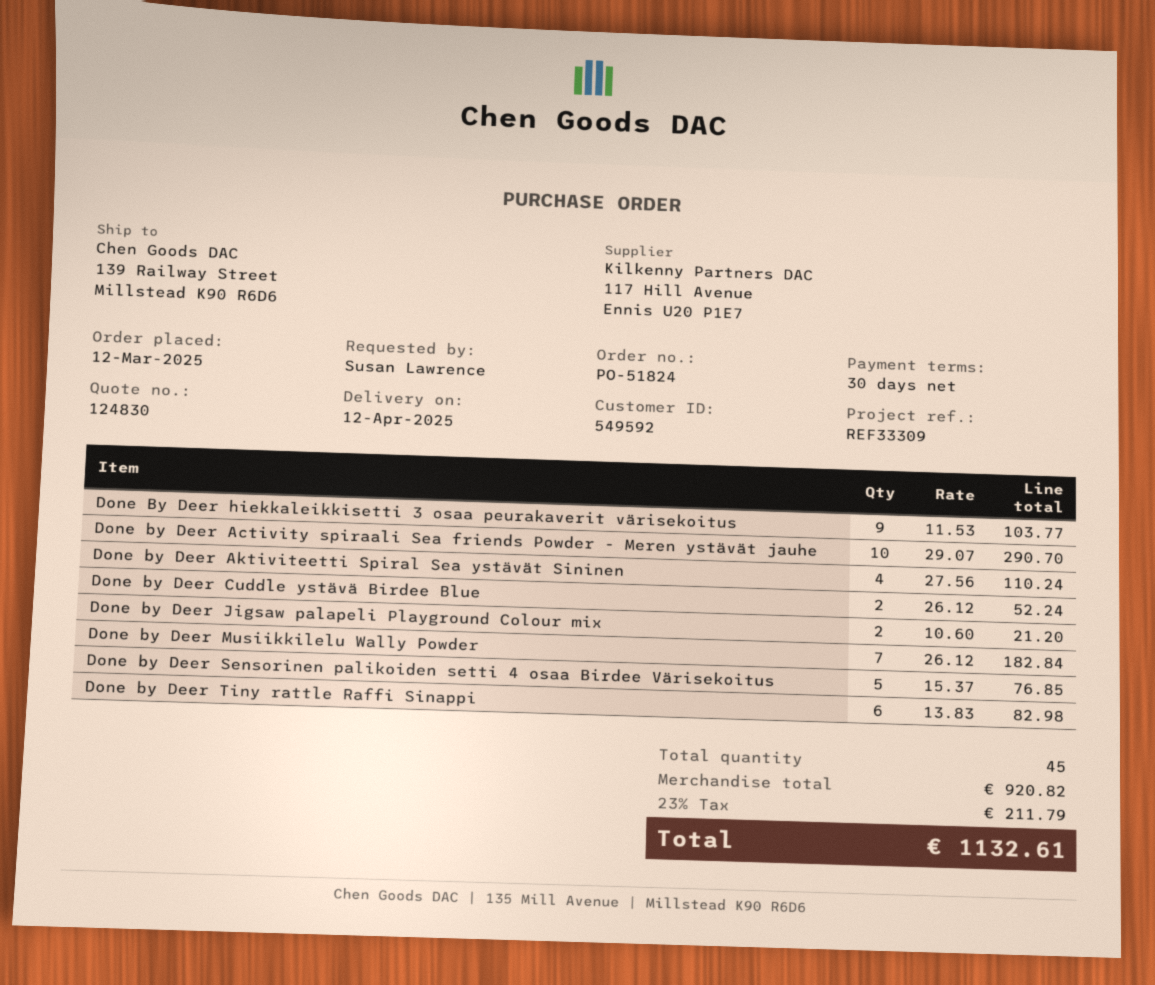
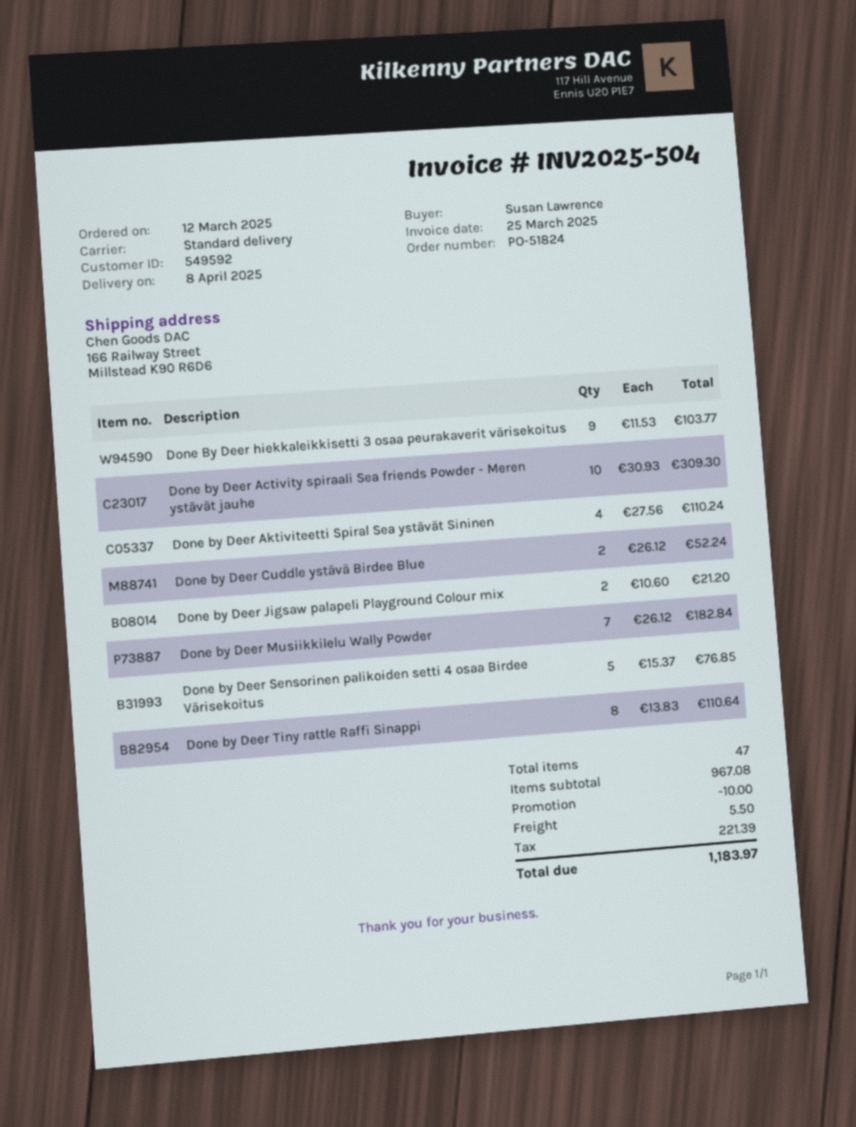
delivery date: 2025-04-12 -> 2025-04-08
ship to: 139 Railway Street, Millstead K90 R6D6 -> 166 Railway Street, Millstead K90 R6D6
Done by Deer Activity spiraali Sea friends Powder - Meren ystävät jauhe: 10 x 29.07 = 290.70 -> 10 x 30.93 = 309.30
Done by Deer Tiny rattle Raffi Sinappi: 6 x 13.83 = 82.98 -> 8 x 13.83 = 110.64
total quantity: 45 -> 47
subtotal: 920.82 -> 967.08
discount: none -> 10.00
shipping: none -> 5.50
tax: 211.79 -> 221.39
total: 1132.61 -> 1183.97

